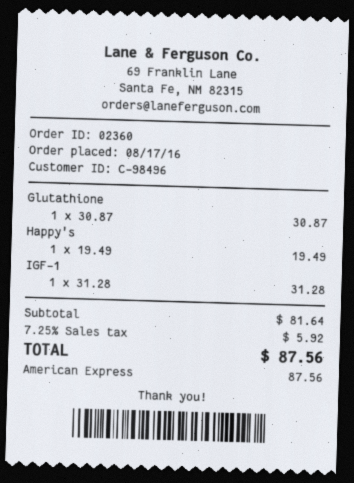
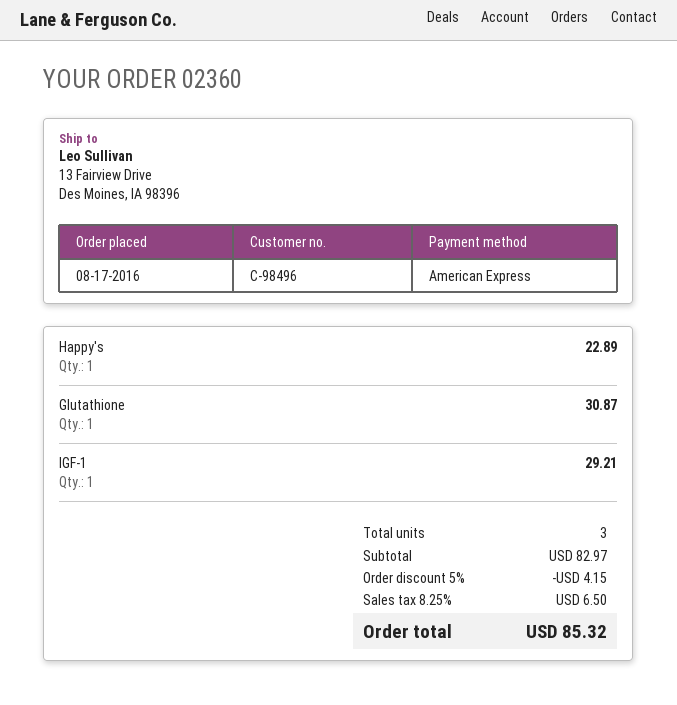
Happy's: 1 for 19.49 -> 1 for 22.89
IGF-1: 1 for 31.28 -> 1 for 29.21
subtotal: 81.64 -> 82.97
discount: none -> 5% = 4.15
tax: 7.25% = 5.92 -> 8.25% = 6.50
total: 87.56 -> 85.32

